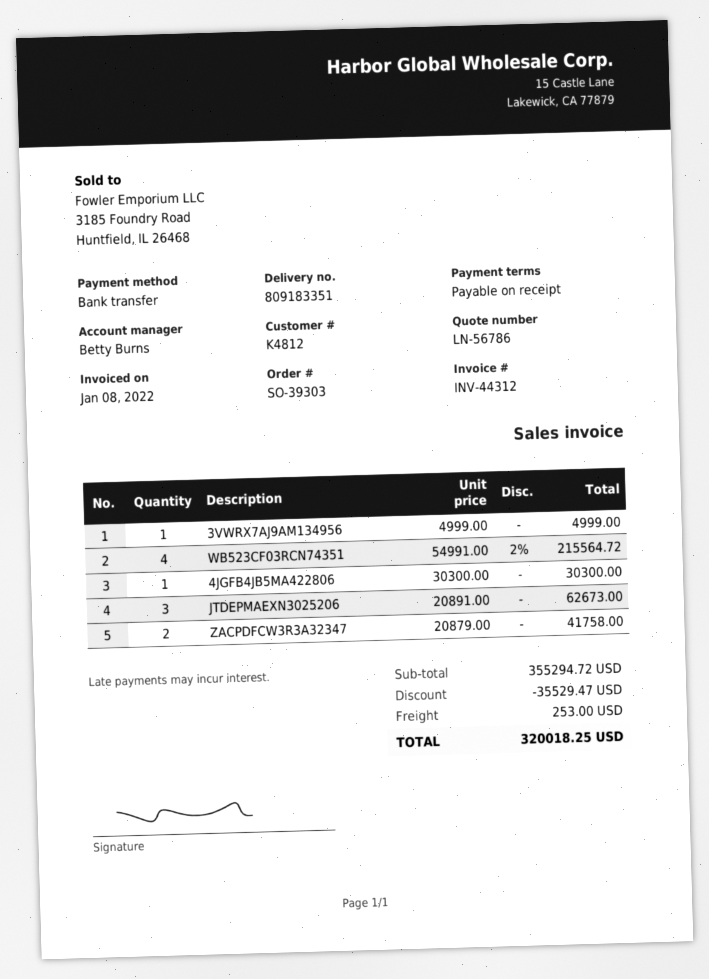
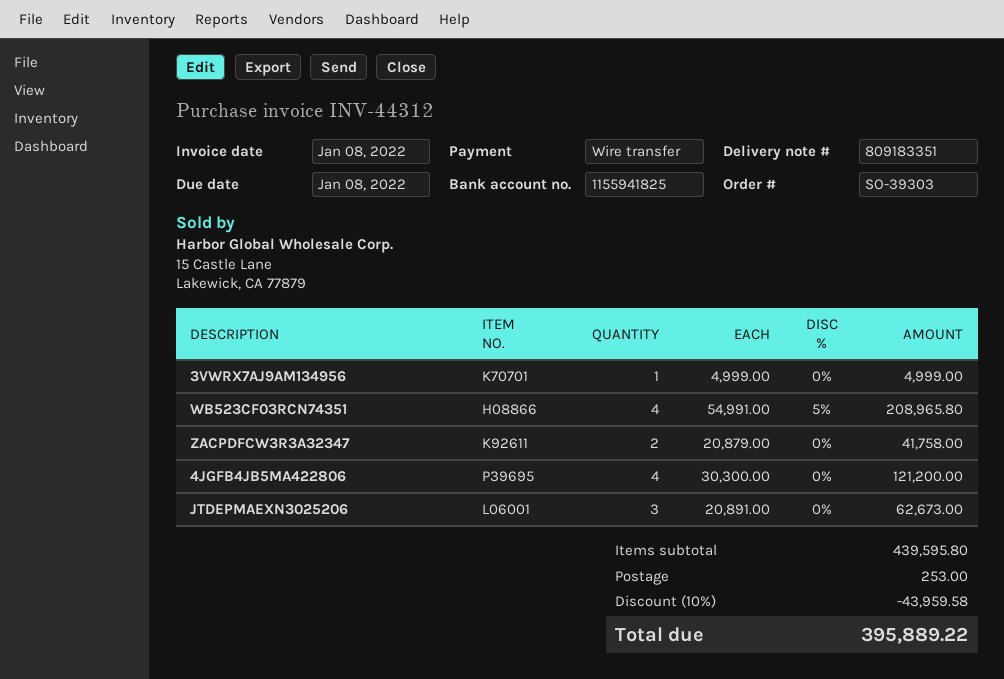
WB523CF03RCN74351: 4 x 54991.00 - 2% = 215564.72 -> 4 x 54991.00 - 5% = 208965.80
4JGFB4JB5MA422806: 1 x 30300.00 = 30300.00 -> 4 x 30300.00 = 121200.00
subtotal: 355294.72 -> 439595.80
discount: 35529.47 -> 43959.58
total: 320018.25 -> 395889.22

